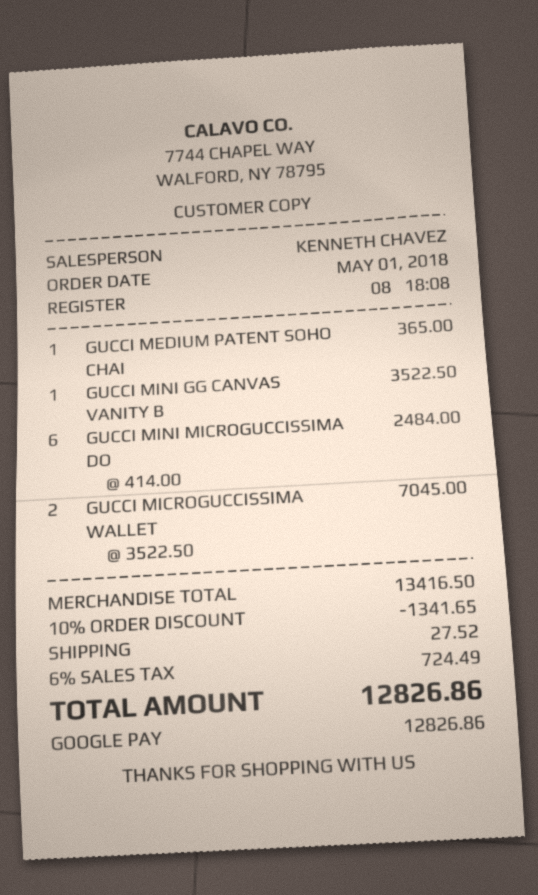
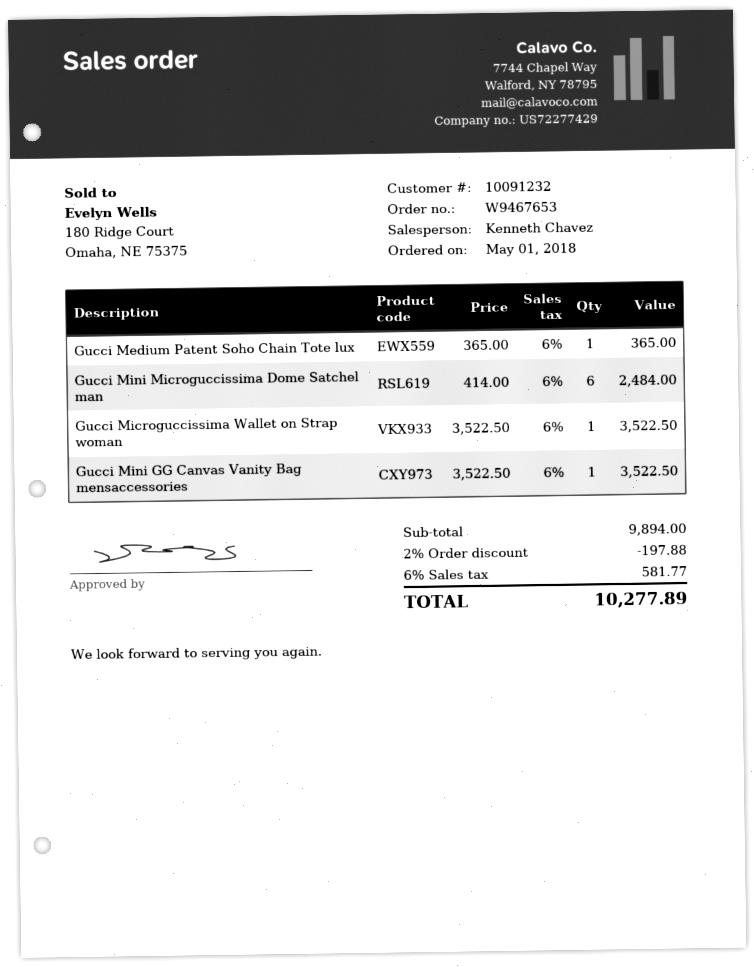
GUCCI MICROGUCCISSIMA WALLET: 2 x 3522.50 = 7045.00 -> 1 x 3522.50 = 3522.50
subtotal: 13416.50 -> 9894.00
discount: 10% = 1341.65 -> 2% = 197.88
shipping: 27.52 -> none
tax: 6% = 724.49 -> 6% = 581.77
total: 12826.86 -> 10277.89

